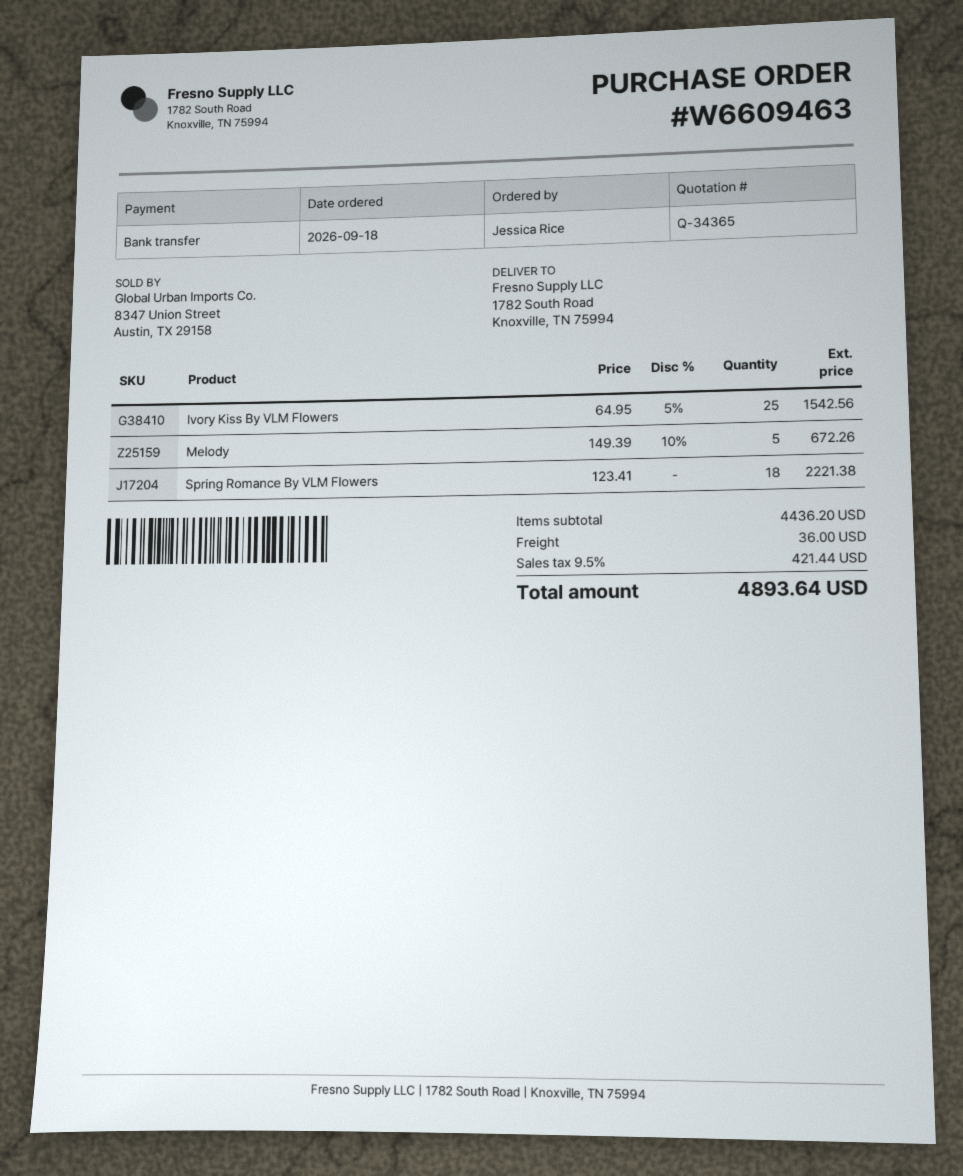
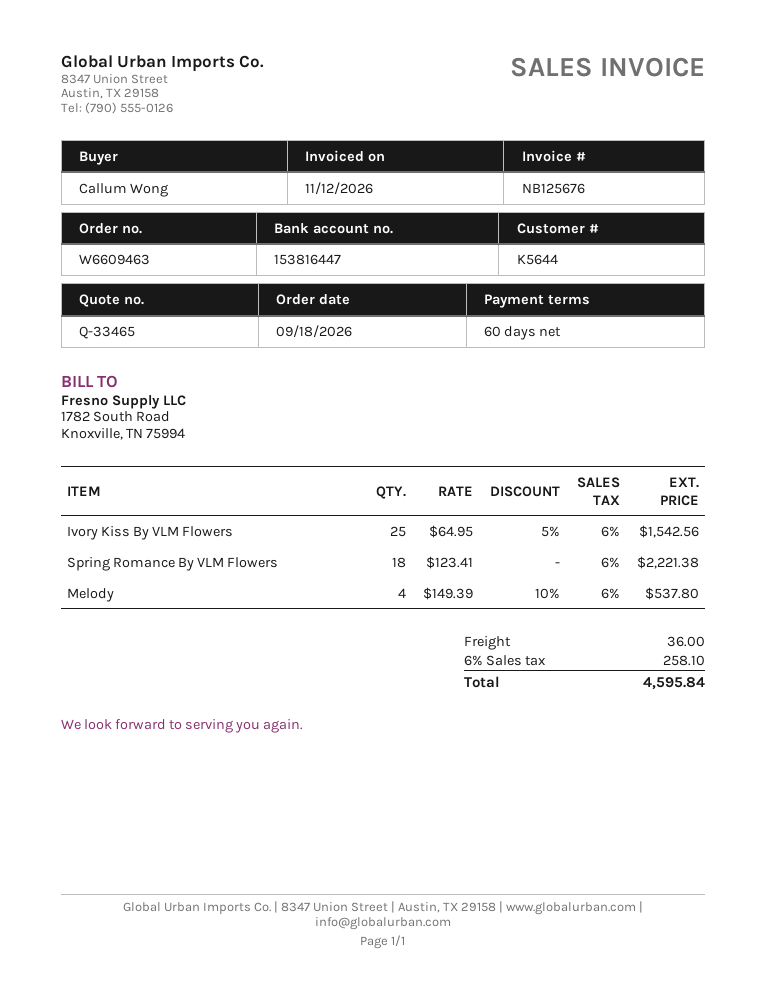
quote number: Q-34365 -> Q-33465
ordered by: Jessica Rice -> Callum Wong
Melody: 5 x 149.39 - 10% = 672.26 -> 4 x 149.39 - 10% = 537.80
tax: 9.5% = 421.44 -> 6% = 258.10
total: 4893.64 -> 4595.84

